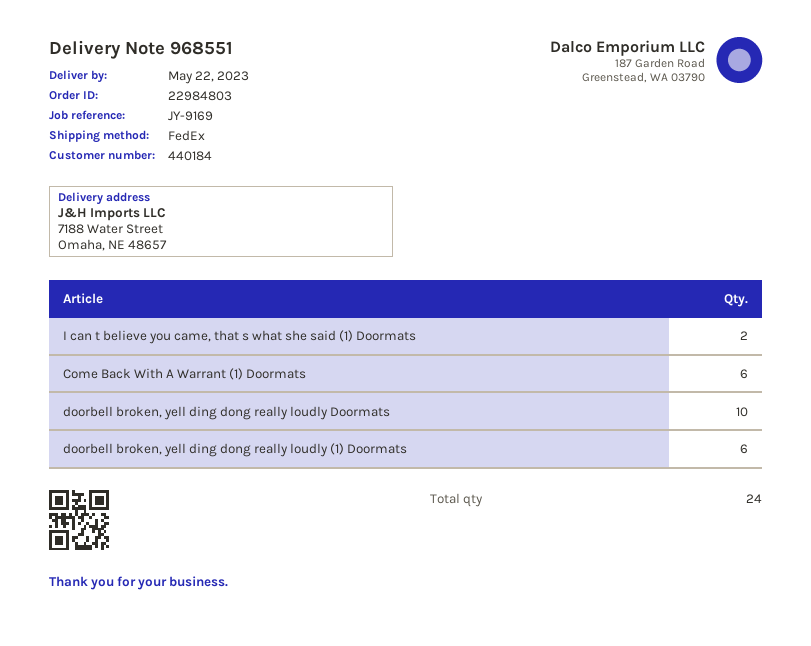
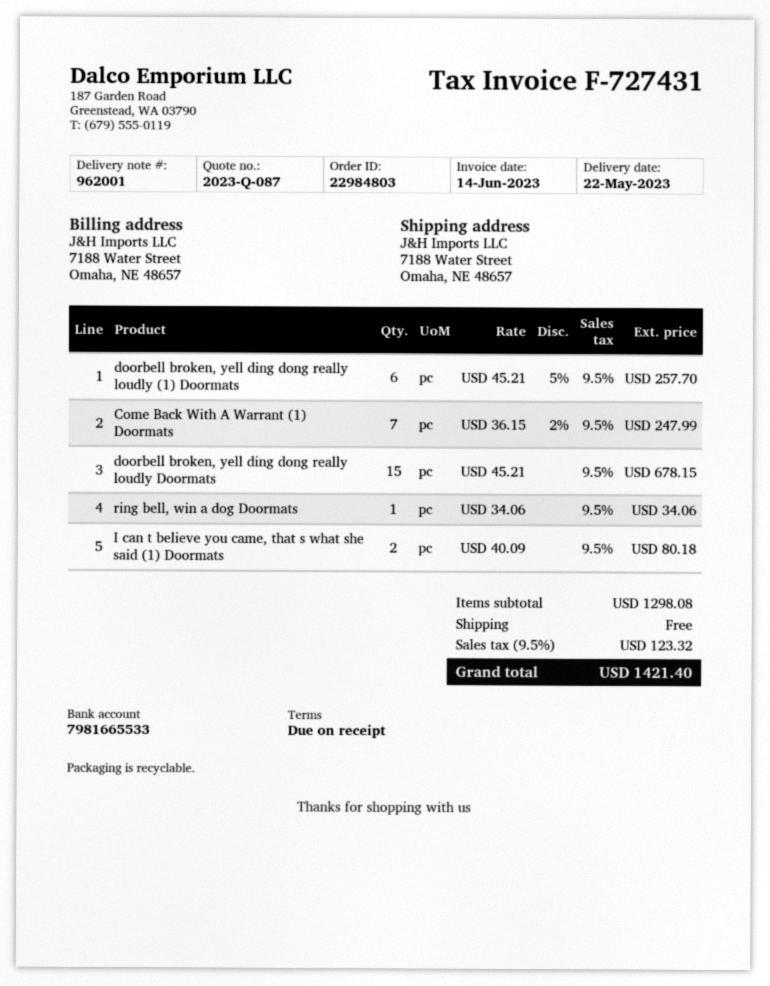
delivery note number: 968551 -> 962001
Come Back With A Warrant (1) Doormats: 6 -> 7
doorbell broken, yell ding dong really loudly Doormats: 10 -> 15
ring bell, win a dog Doormats: none -> 1

